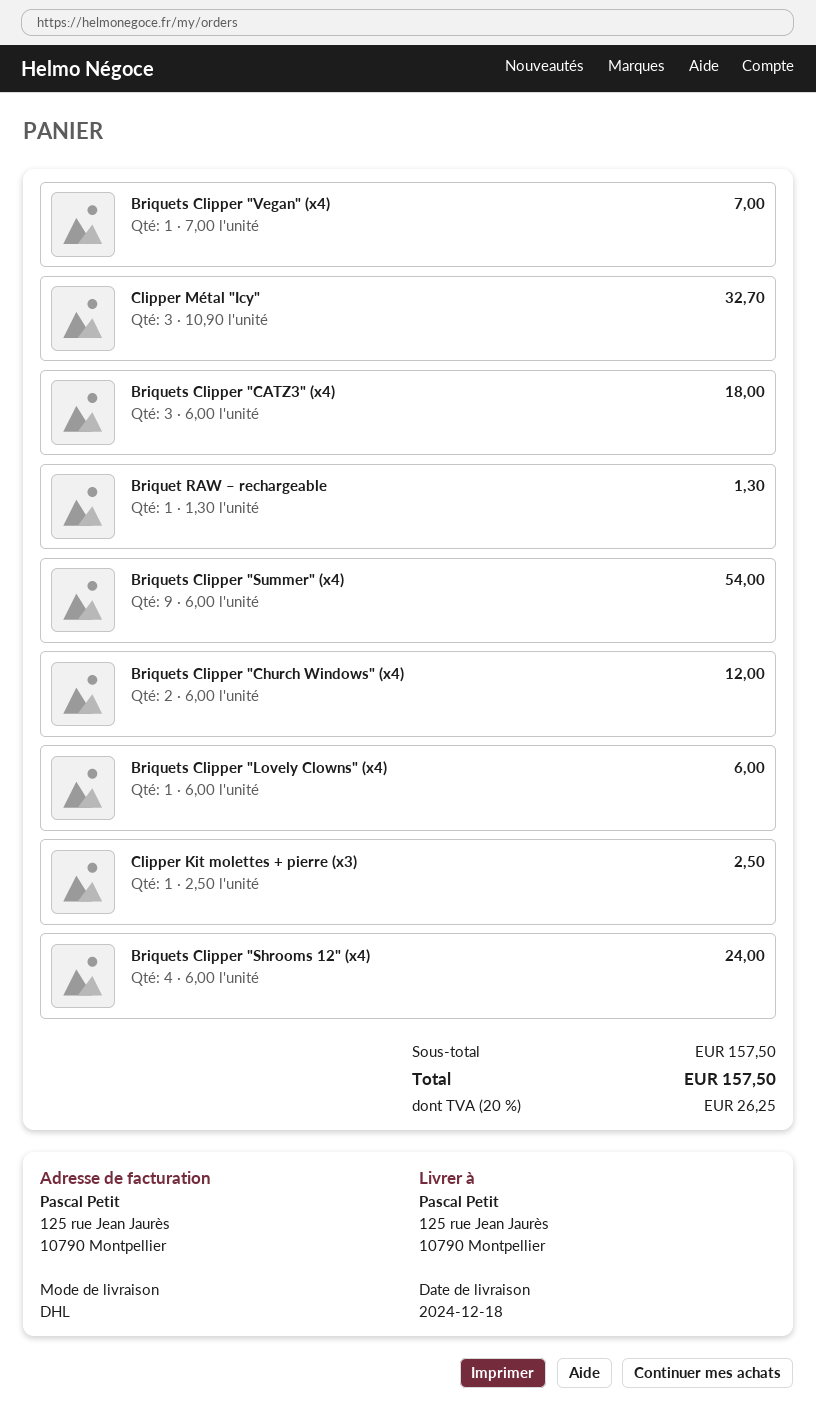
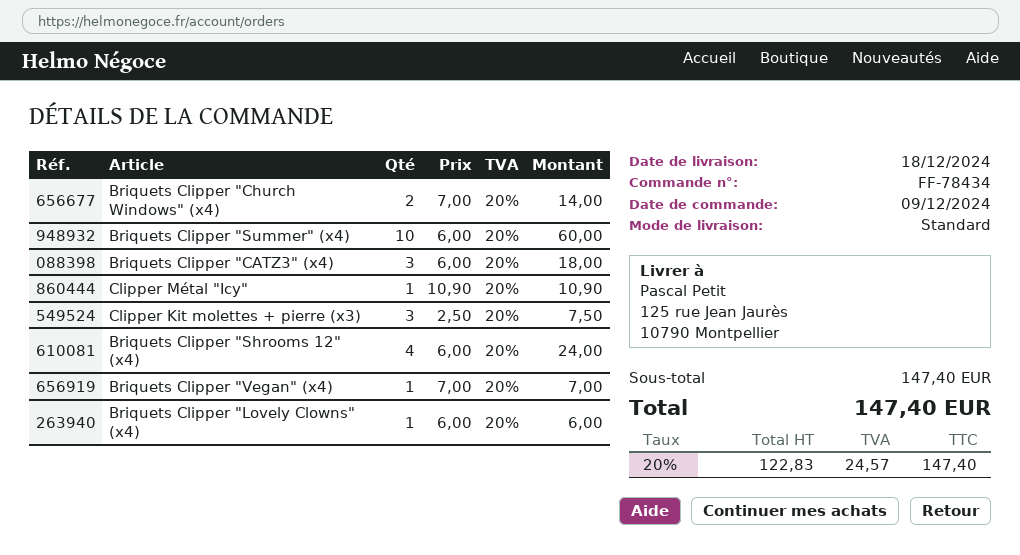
shipping method: DHL -> standard
Clipper Métal "Icy": 3 x 10.90 = 32.70 -> 1 x 10.90 = 10.90
Briquet RAW – rechargeable: 1 x 1.30 = 1.30 -> none
Briquets Clipper "Summer" (x4): 9 x 6.00 = 54.00 -> 10 x 6.00 = 60.00
Briquets Clipper "Church Windows" (x4): 2 x 6.00 = 12.00 -> 2 x 7.00 = 14.00
Clipper Kit molettes + pierre (x3): 1 x 2.50 = 2.50 -> 3 x 2.50 = 7.50
subtotal: 157.50 -> 147.40
tax: 20% = 26.25 -> 20% = 24.57
total: 157.50 -> 147.40

